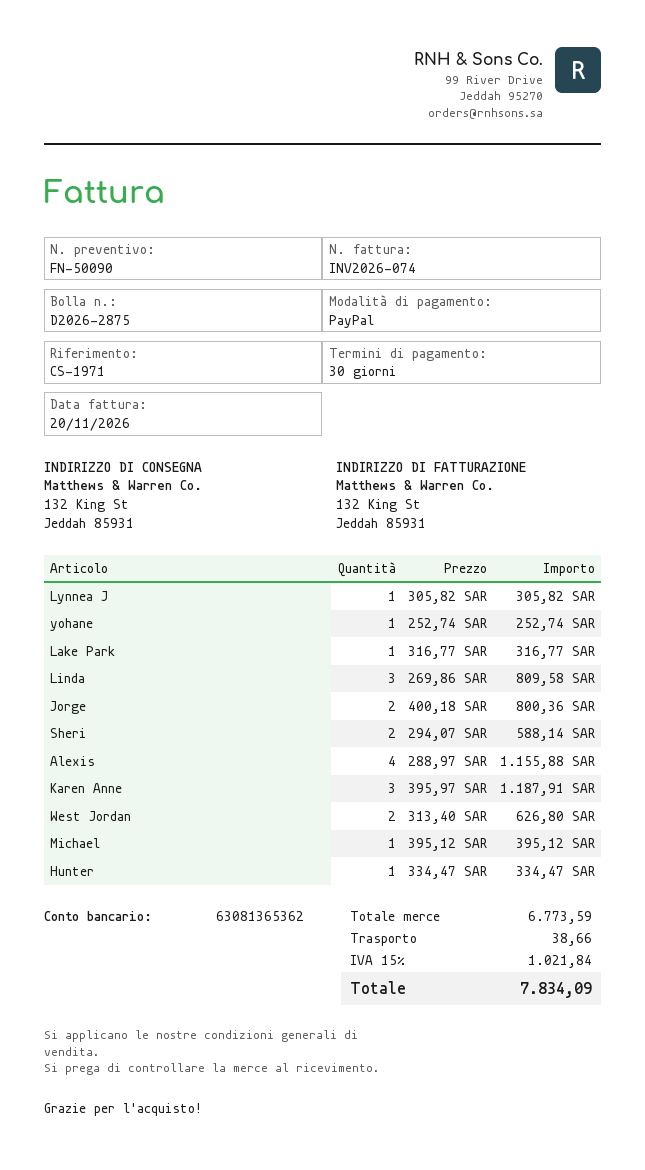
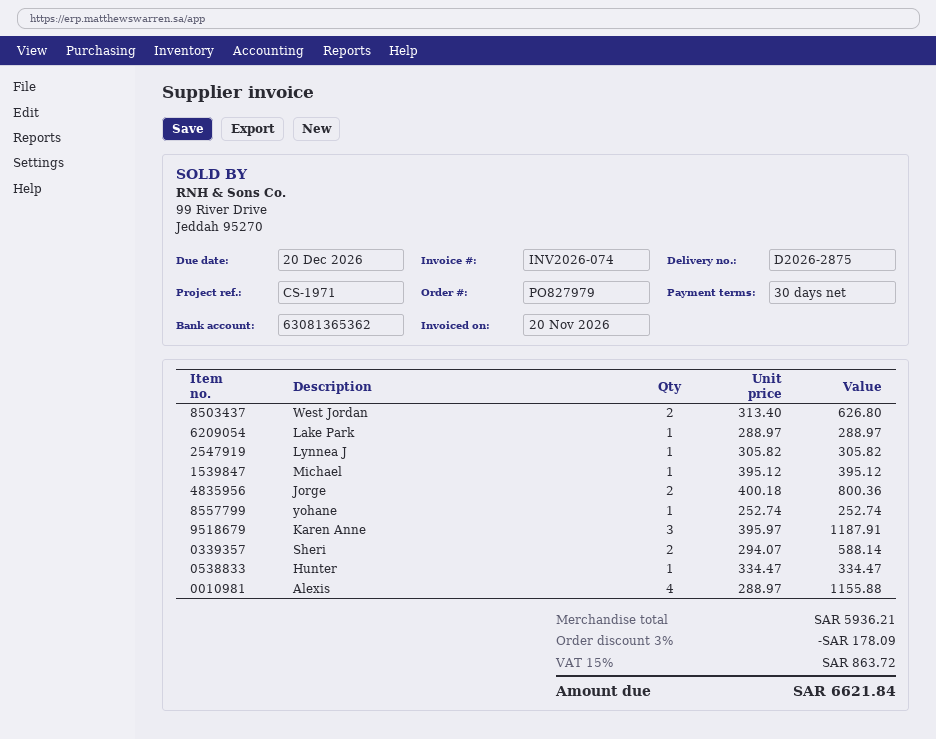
Lake Park: 1 x 316.77 = 316.77 -> 1 x 288.97 = 288.97
Linda: 3 x 269.86 = 809.58 -> none
subtotal: 6773.59 -> 5936.21
discount: none -> 3% = 178.09
shipping: 38.66 -> none
tax: 15% = 1021.84 -> 15% = 863.72
total: 7834.09 -> 6621.84

